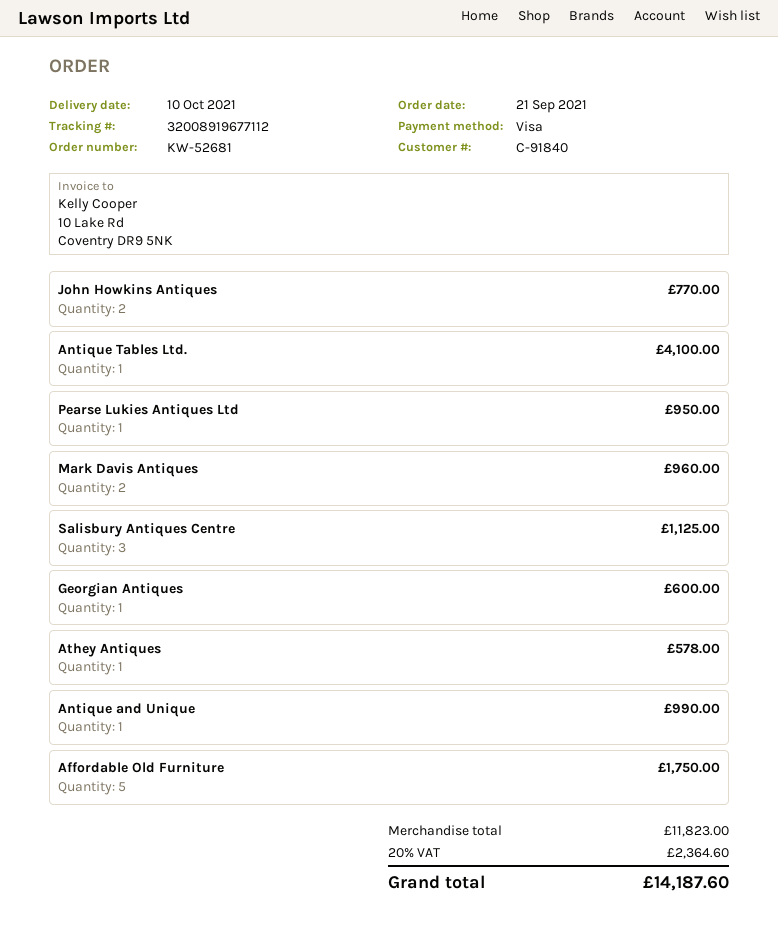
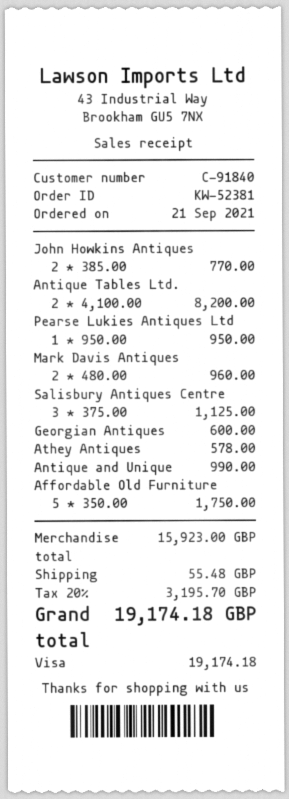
order number: KW-52681 -> KW-52381
Antique Tables Ltd.: 1 for 4100.00 -> 2 for 8200.00
subtotal: 11823.00 -> 15923.00
shipping: none -> 55.48
tax: 20% = 2364.60 -> 20% = 3195.70
total: 14187.60 -> 19174.18

